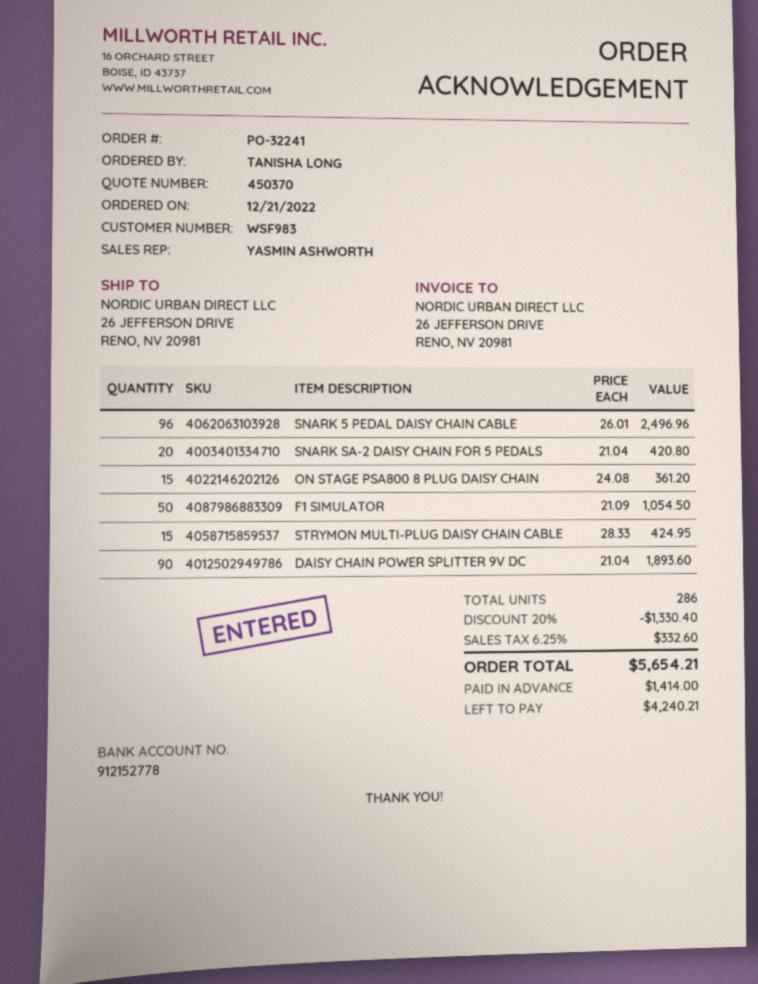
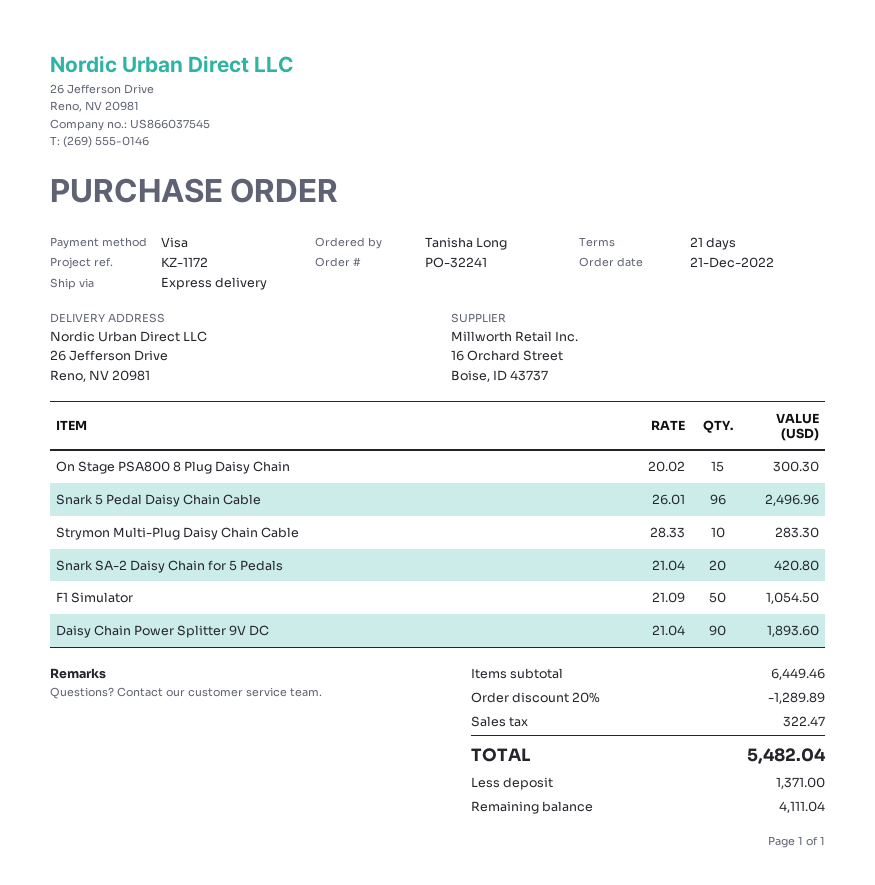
ON STAGE PSA800 8 PLUG DAISY CHAIN: 15 x 24.08 = 361.20 -> 15 x 20.02 = 300.30
STRYMON MULTI-PLUG DAISY CHAIN CABLE: 15 x 28.33 = 424.95 -> 10 x 28.33 = 283.30
discount: 20% = 1330.40 -> 20% = 1289.89
tax: 332.60 -> 322.47
total: 5654.21 -> 5482.04
deposit: 1414.00 -> 1371.00
balance: 4240.21 -> 4111.04

